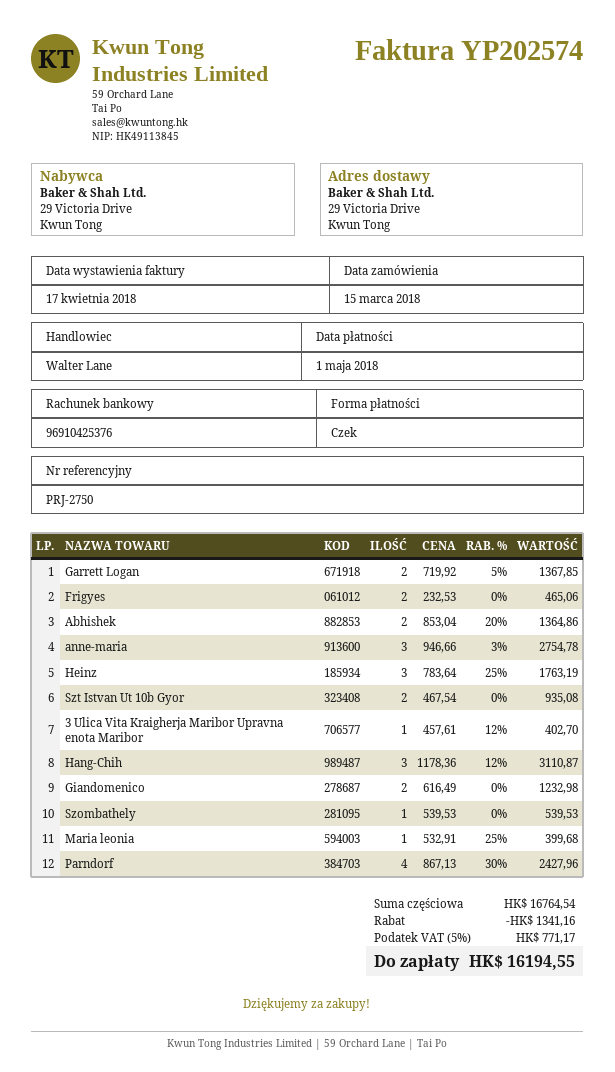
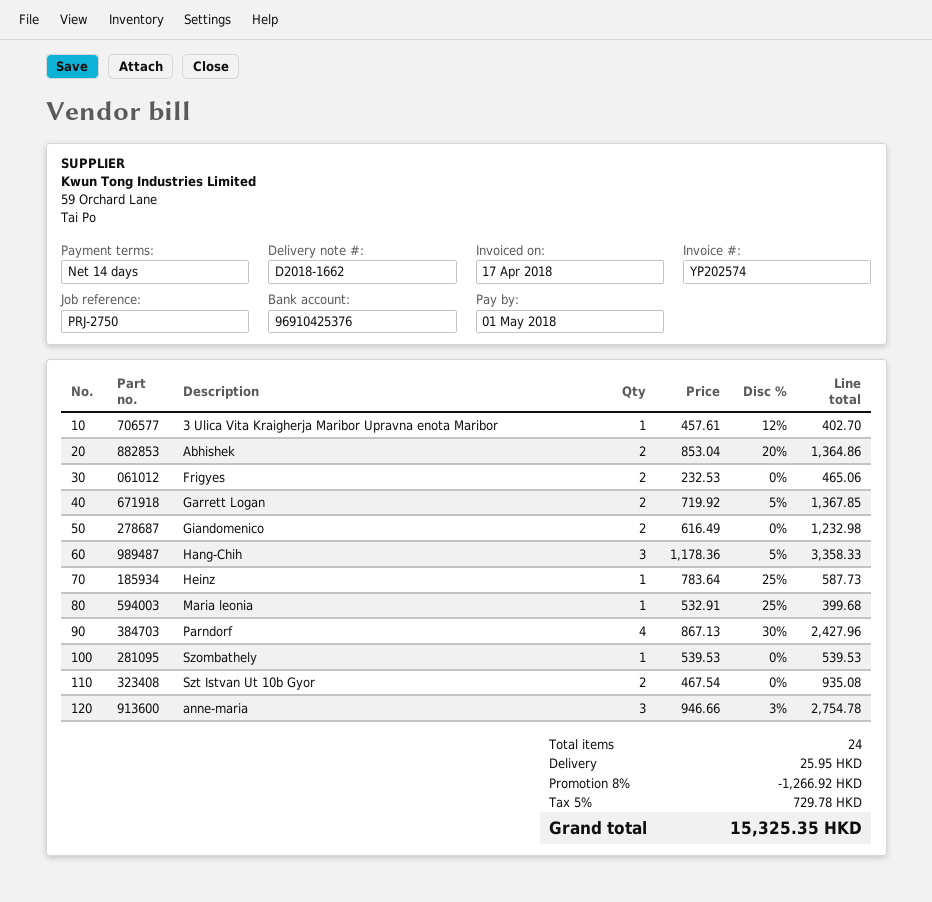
Heinz: 3 x 783.64 - 25% = 1763.19 -> 1 x 783.64 - 25% = 587.73
Hang-Chih: 3 x 1178.36 - 12% = 3110.87 -> 3 x 1178.36 - 5% = 3358.33
discount: 1341.16 -> 1266.92
shipping: none -> 25.95
tax: 5% = 771.17 -> 5% = 729.78
total: 16194.55 -> 15325.35

